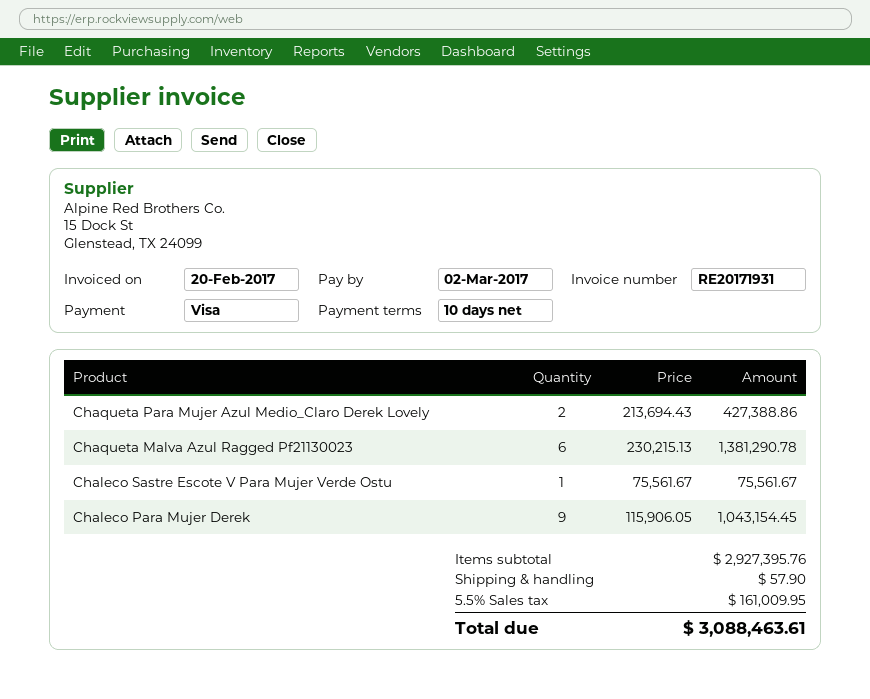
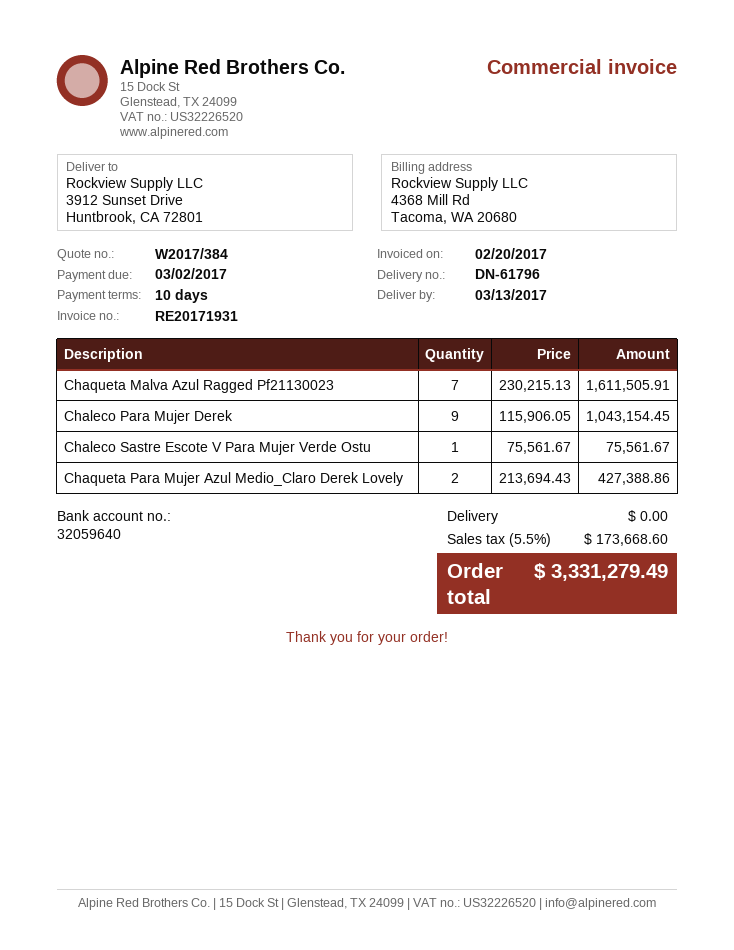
Chaqueta Malva Azul Ragged Pf21130023: 6 x 230215.13 = 1381290.78 -> 7 x 230215.13 = 1611505.91
shipping: 57.90 -> 0.00
tax: 5.5% = 161009.95 -> 5.5% = 173668.60
total: 3088463.61 -> 3331279.49

